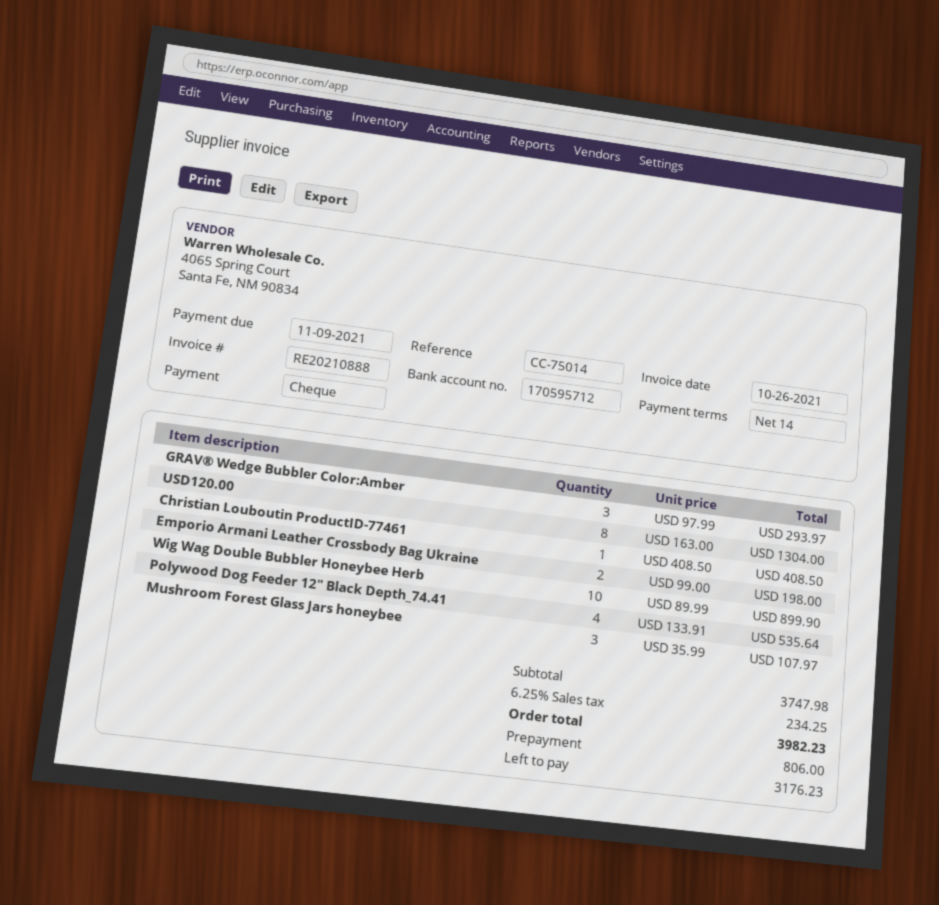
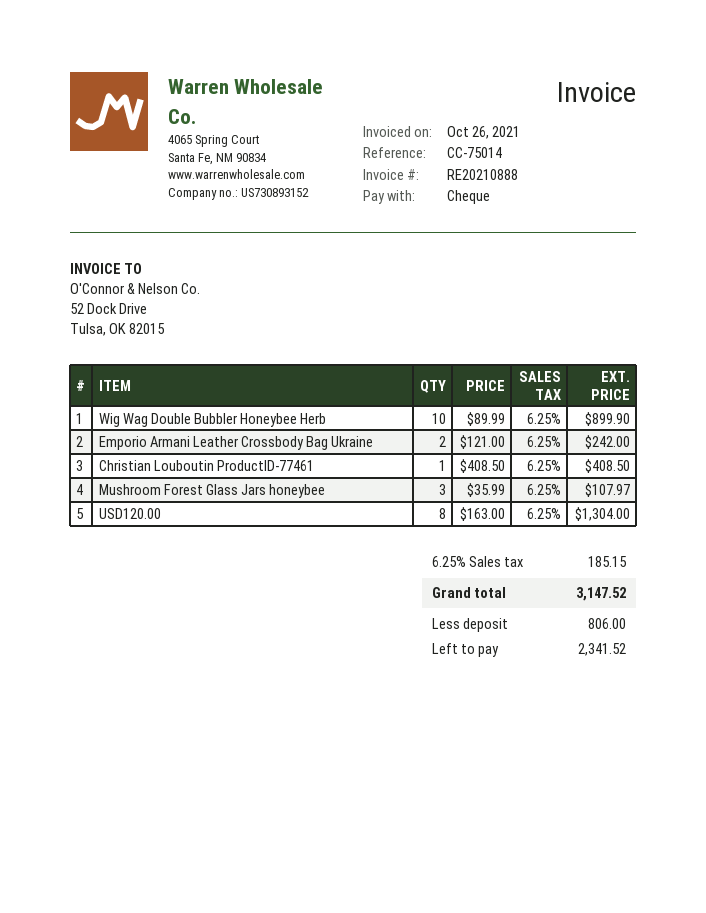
GRAV® Wedge Bubbler Color:Amber: 3 x 97.99 = 293.97 -> none
Emporio Armani Leather Crossbody Bag Ukraine: 2 x 99.00 = 198.00 -> 2 x 121.00 = 242.00
Polywood Dog Feeder 12" Black Depth_74.41: 4 x 133.91 = 535.64 -> none
tax: 6.25% = 234.25 -> 6.25% = 185.15
total: 3982.23 -> 3147.52
balance: 3176.23 -> 2341.52

